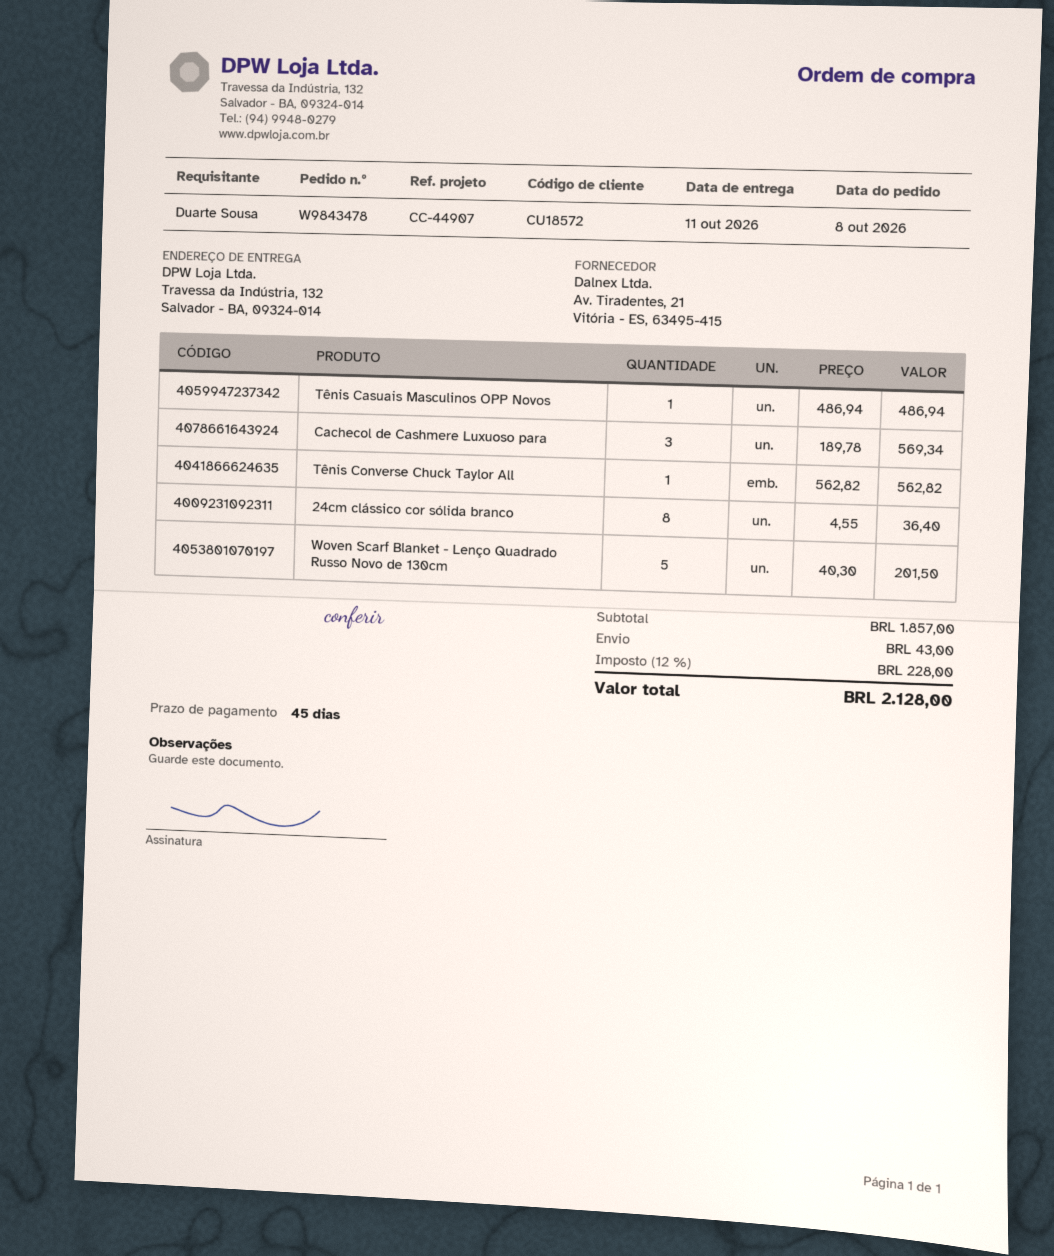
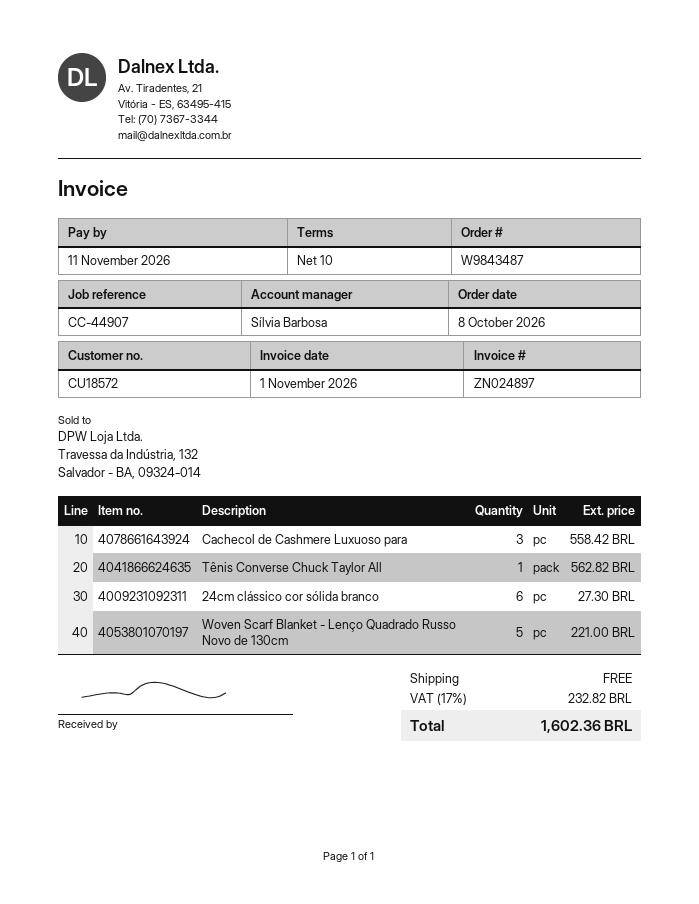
order number: W9843478 -> W9843487
payment terms: 45 days -> 10 days
Tênis Casuais Masculinos OPP Novos: 1 for 486.94 -> none
Cachecol de Cashmere Luxuoso para: 3 for 569.34 -> 3 for 558.42
24cm clássico cor sólida branco: 8 for 36.40 -> 6 for 27.30
Woven Scarf Blanket - Lenço Quadrado Russo Novo de 130cm: 5 for 201.50 -> 5 for 221.00
shipping: 43.00 -> 0.00
tax: 12% = 228.00 -> 17% = 232.82
total: 2128.00 -> 1602.36

